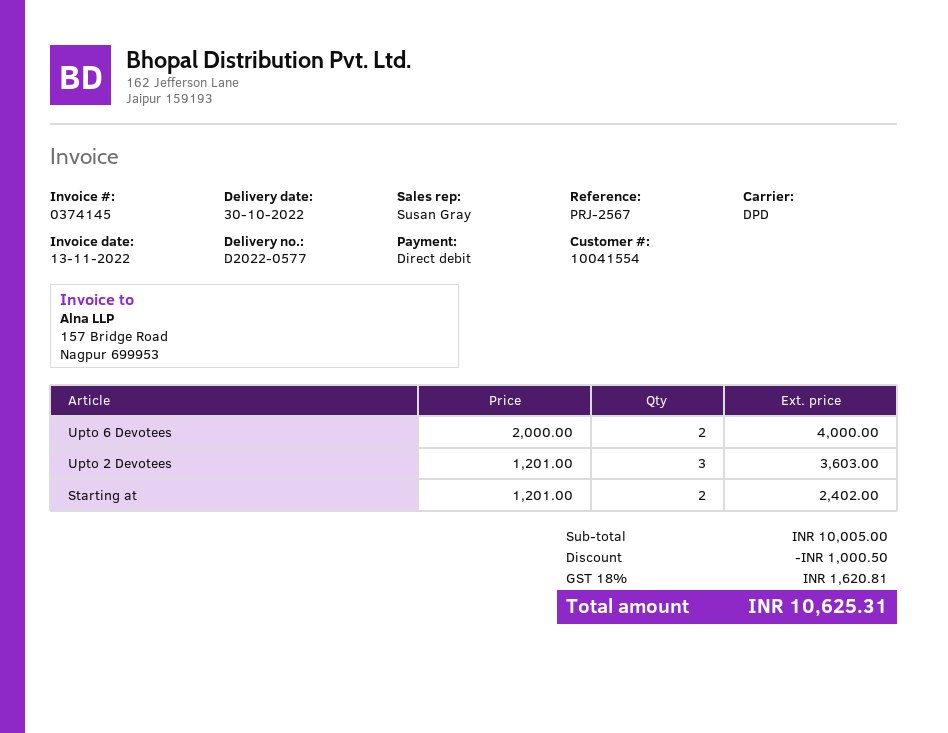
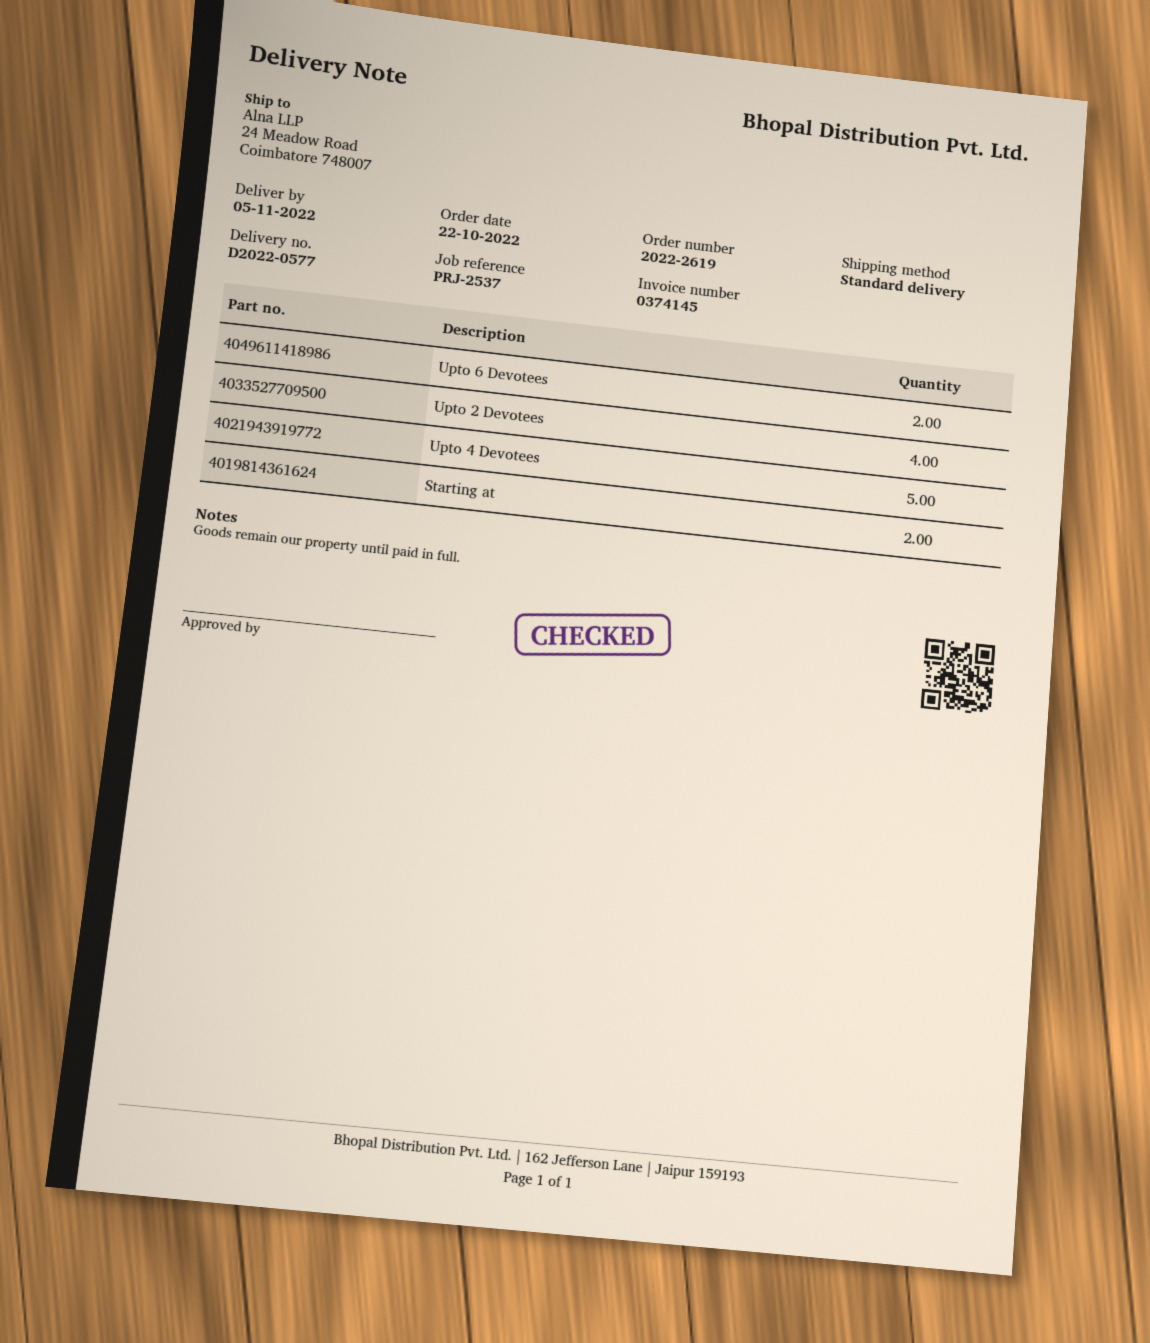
delivery date: 2022-10-30 -> 2022-11-05
reference: PRJ-2567 -> PRJ-2537
shipping method: DPD -> standard
Upto 2 Devotees: 3 -> 4
Upto 4 Devotees: none -> 5

